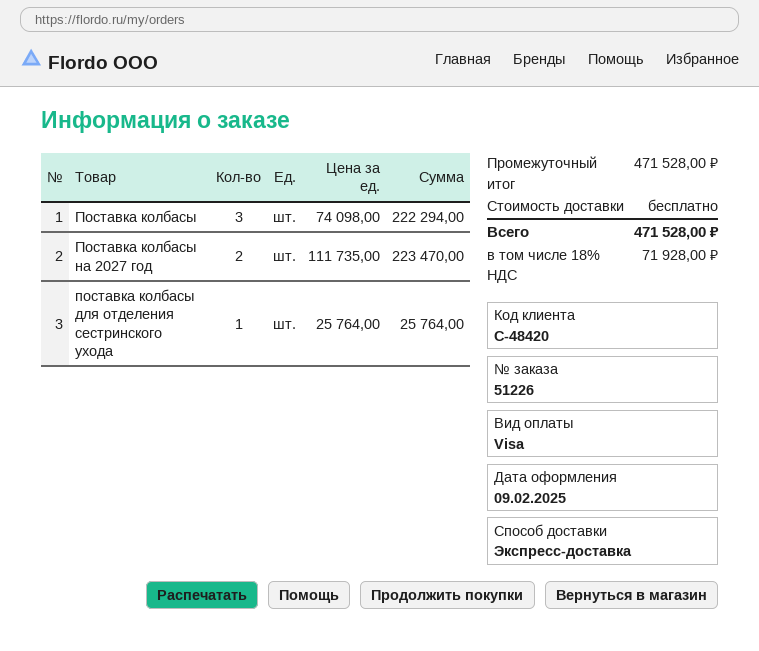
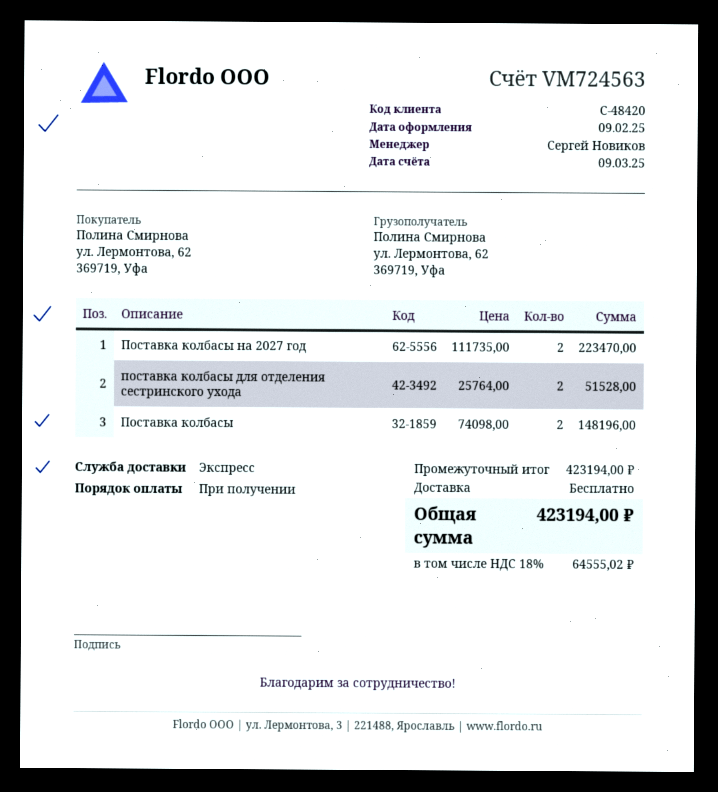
Поставка колбасы: 3 x 74098.00 = 222294.00 -> 2 x 74098.00 = 148196.00
поставка колбасы для отделения сестринского ухода: 1 x 25764.00 = 25764.00 -> 2 x 25764.00 = 51528.00
subtotal: 471528.00 -> 423194.00
tax: 18% = 71928.00 -> 18% = 64555.02
total: 471528.00 -> 423194.00

